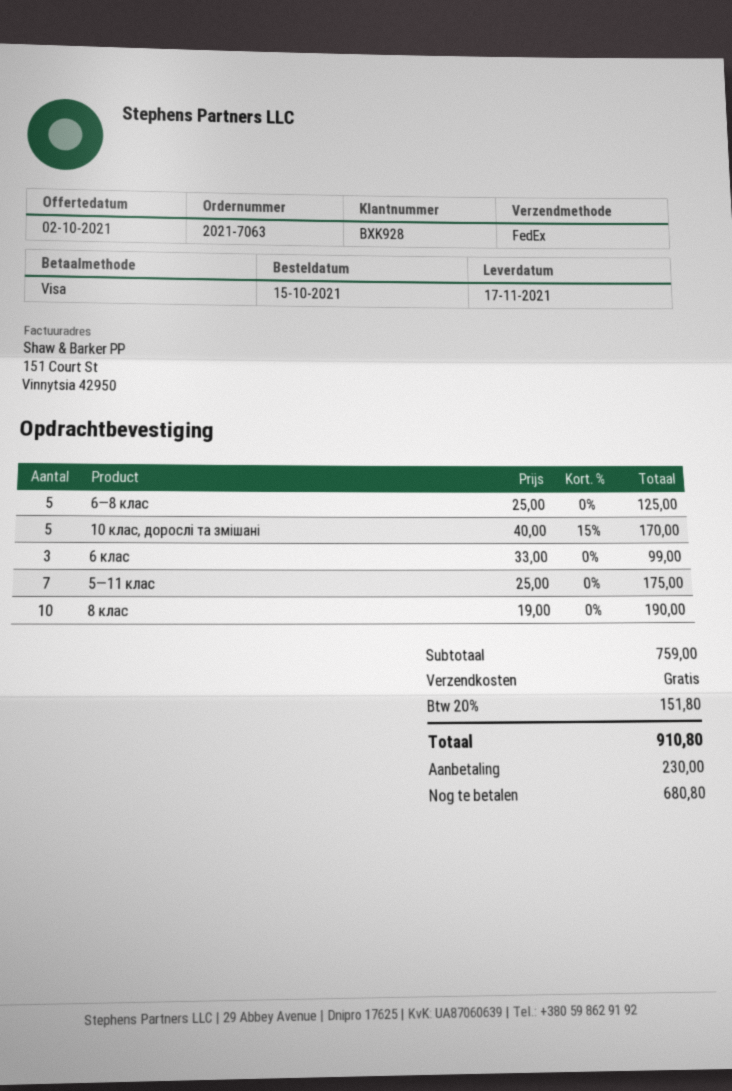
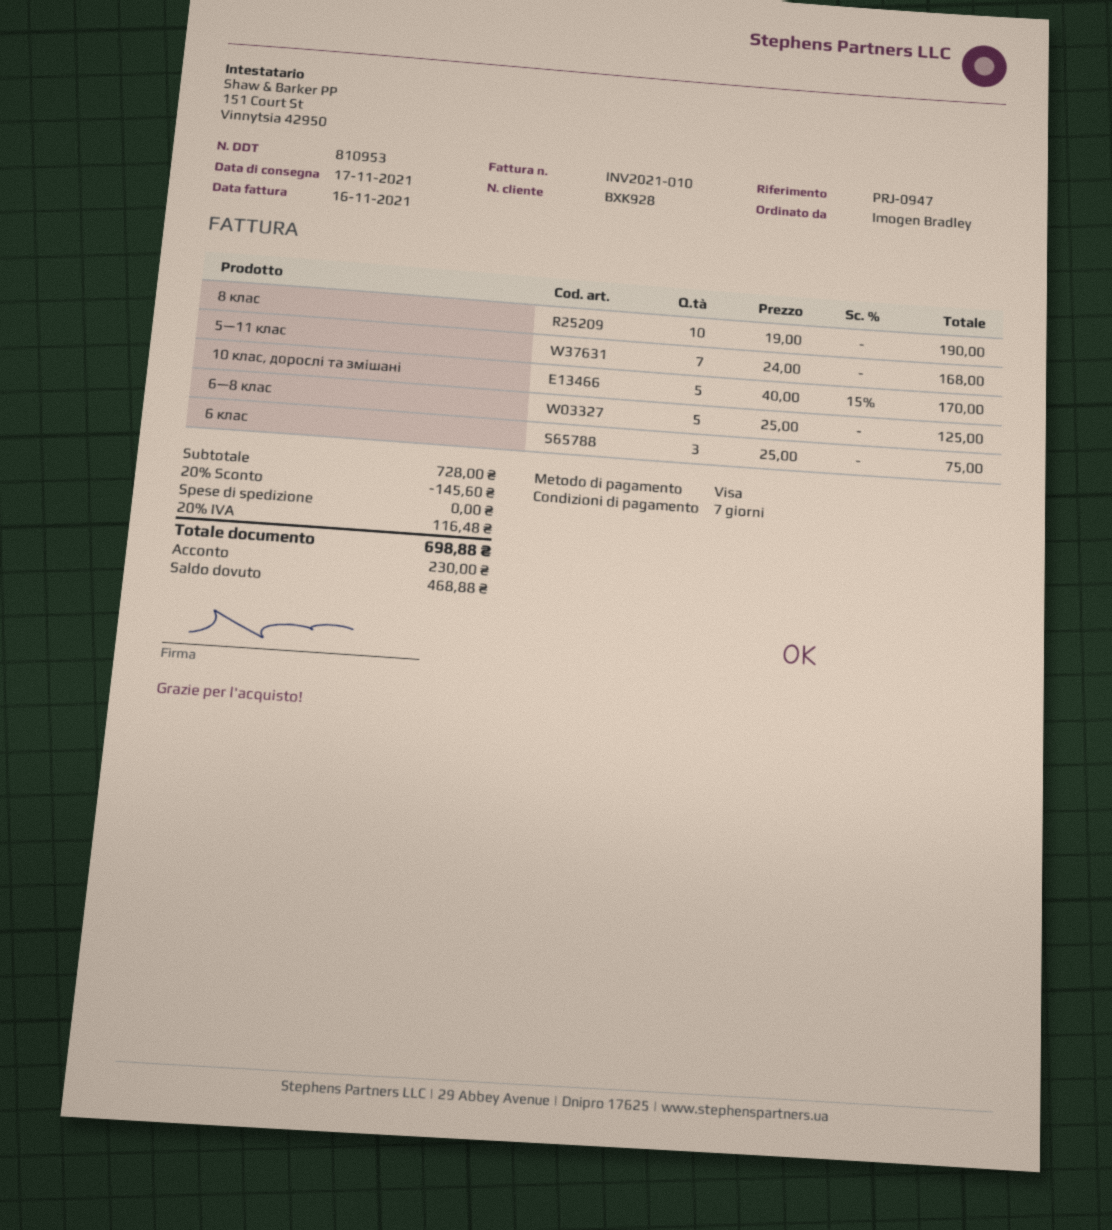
6 клас: 3 x 33.00 = 99.00 -> 3 x 25.00 = 75.00
5—11 клас: 7 x 25.00 = 175.00 -> 7 x 24.00 = 168.00
subtotal: 759.00 -> 728.00
discount: none -> 20% = 145.60
tax: 20% = 151.80 -> 20% = 116.48
total: 910.80 -> 698.88
balance: 680.80 -> 468.88

